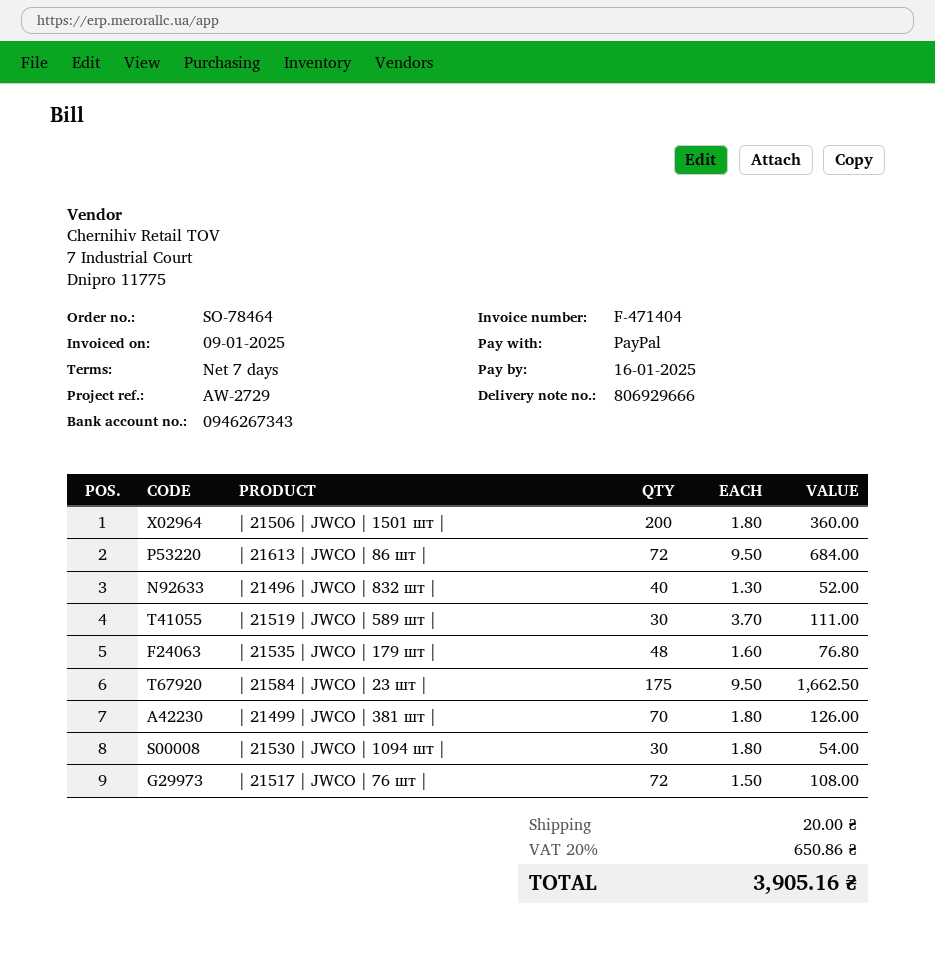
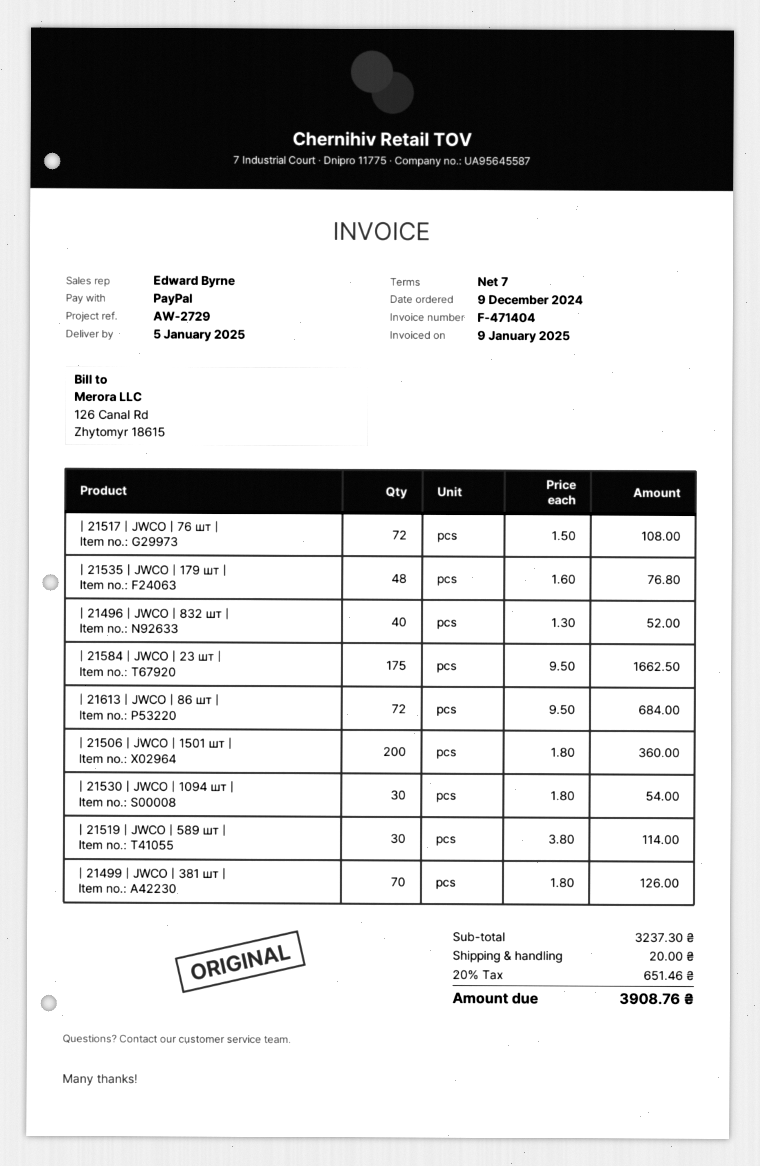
| 21519 | JWCO | 589 шт |: 30 x 3.70 = 111.00 -> 30 x 3.80 = 114.00
tax: 20% = 650.86 -> 20% = 651.46
total: 3905.16 -> 3908.76

